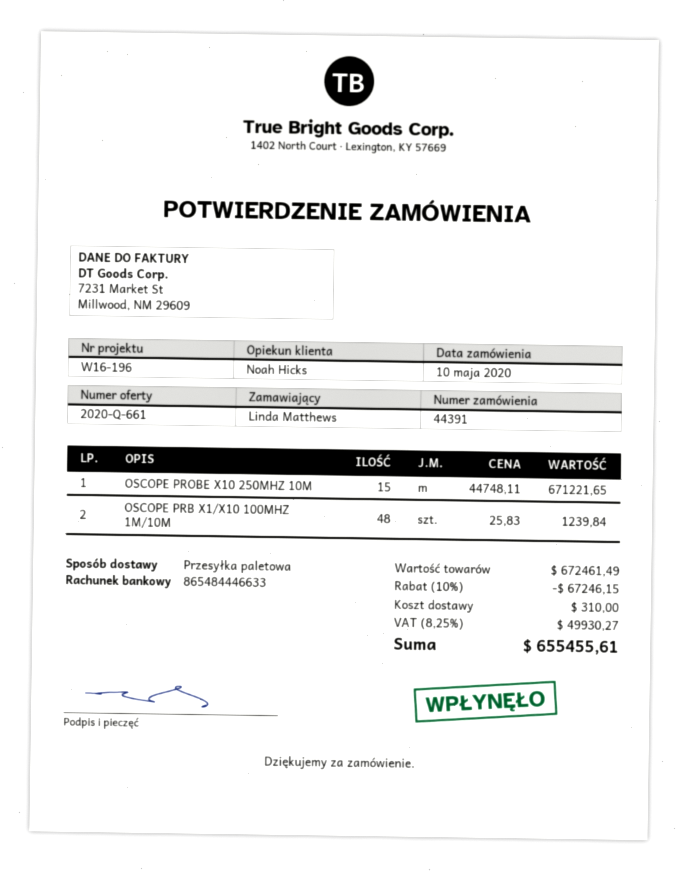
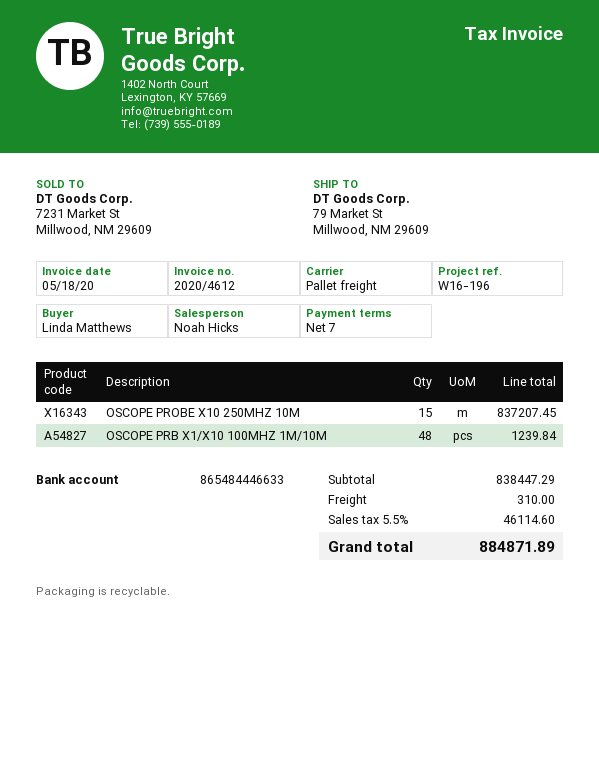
OSCOPE PROBE X10 250MHZ 10M: 15 for 671221.65 -> 15 for 837207.45
subtotal: 672461.49 -> 838447.29
discount: 10% = 67246.15 -> none
tax: 8.25% = 49930.27 -> 5.5% = 46114.60
total: 655455.61 -> 884871.89

